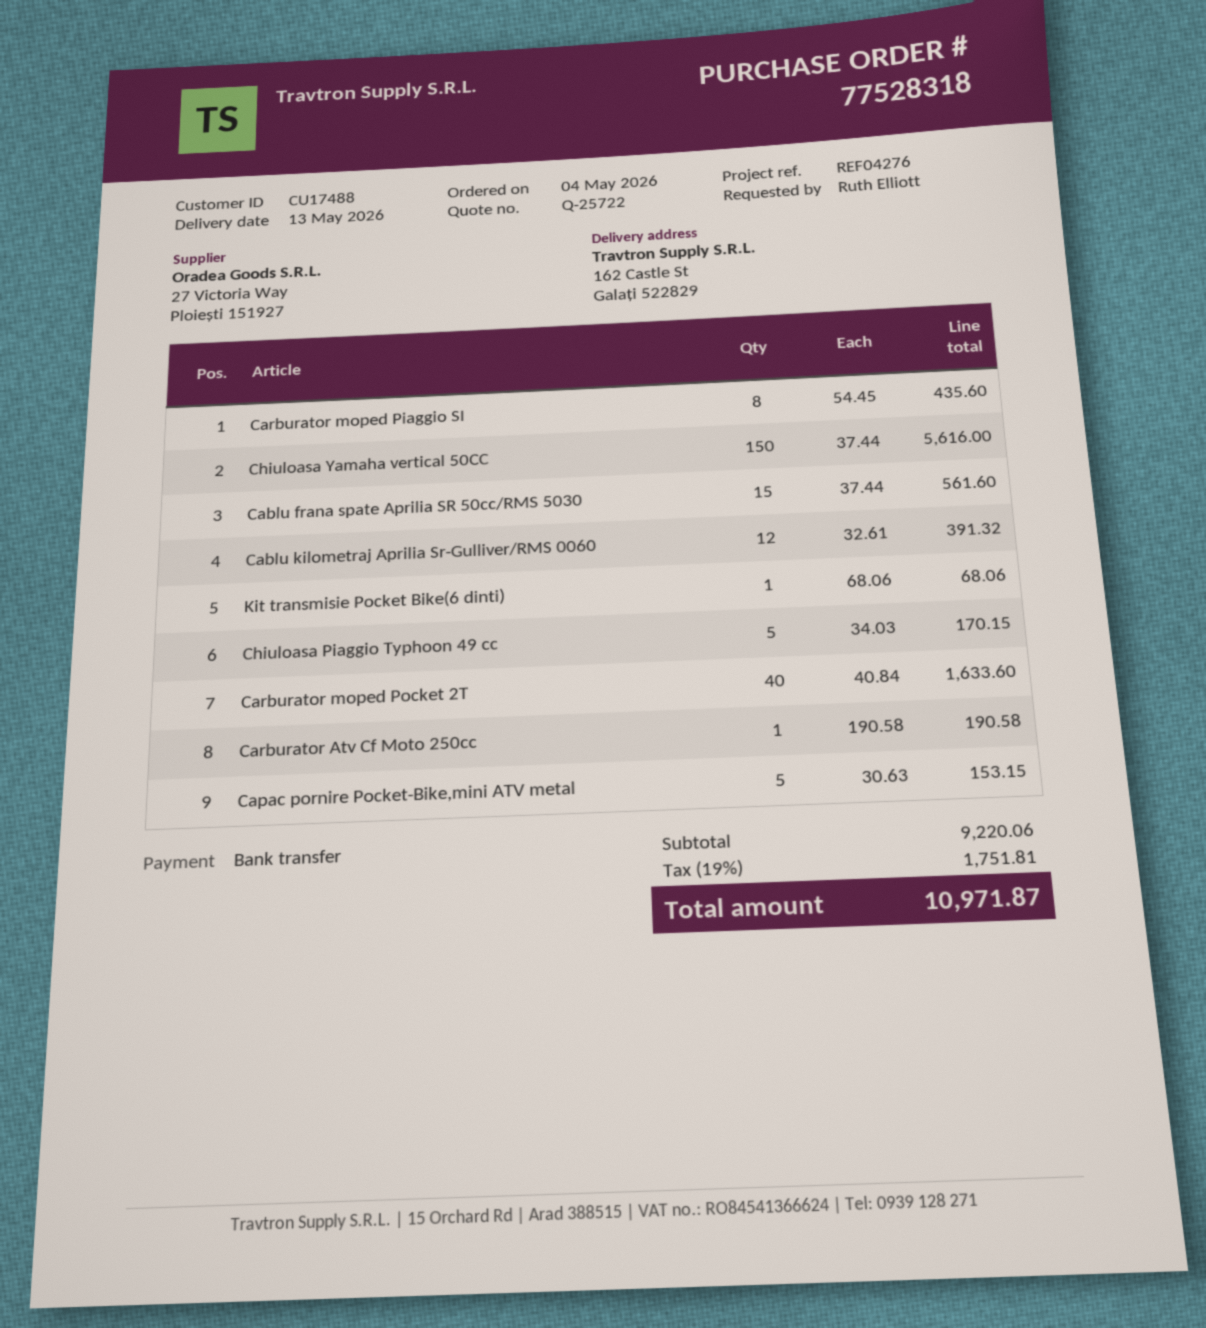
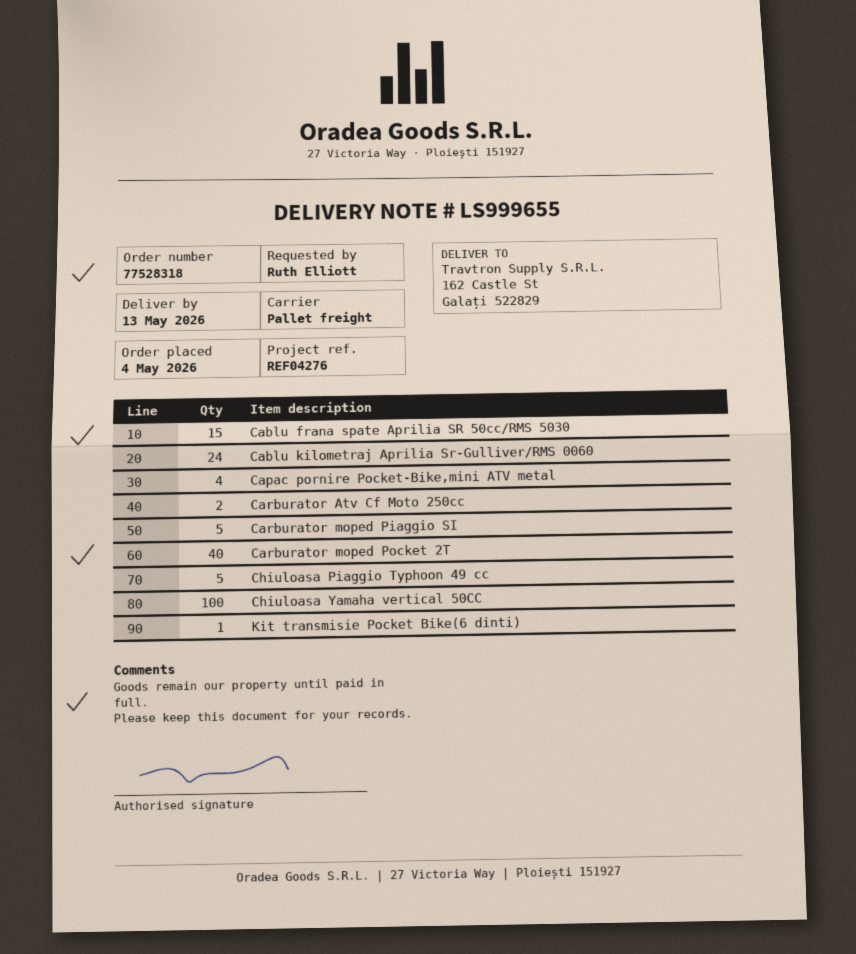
Carburator moped Piaggio SI: 8 -> 5
Chiuloasa Yamaha vertical 50CC: 150 -> 100
Cablu kilometraj Aprilia Sr-Gulliver/RMS 0060: 12 -> 24
Carburator Atv Cf Moto 250cc: 1 -> 2
Capac pornire Pocket-Bike,mini ATV metal: 5 -> 4

